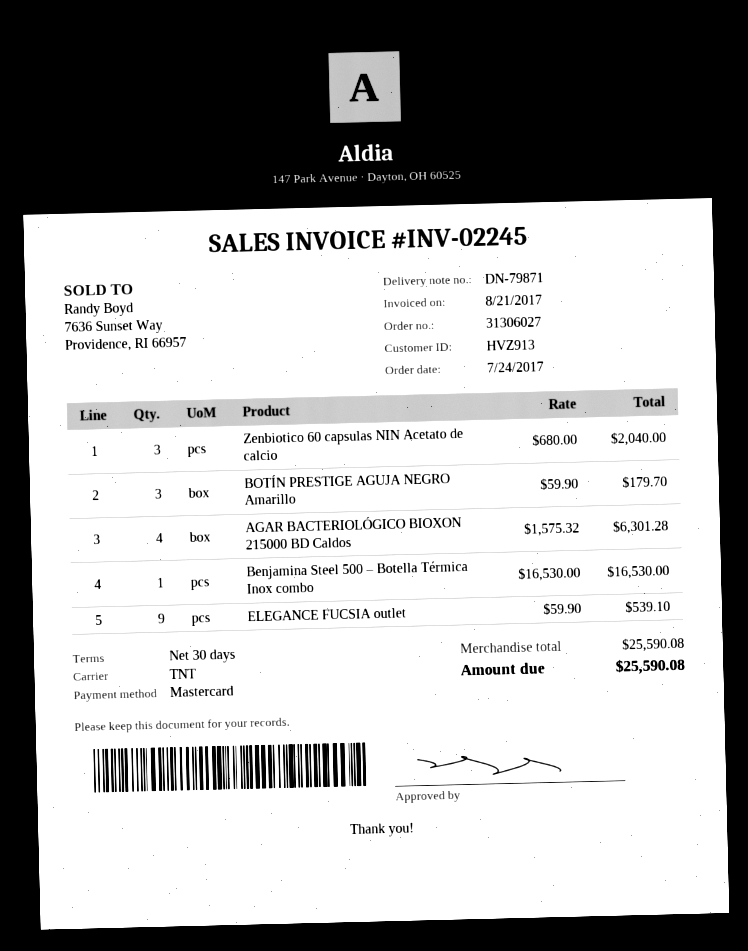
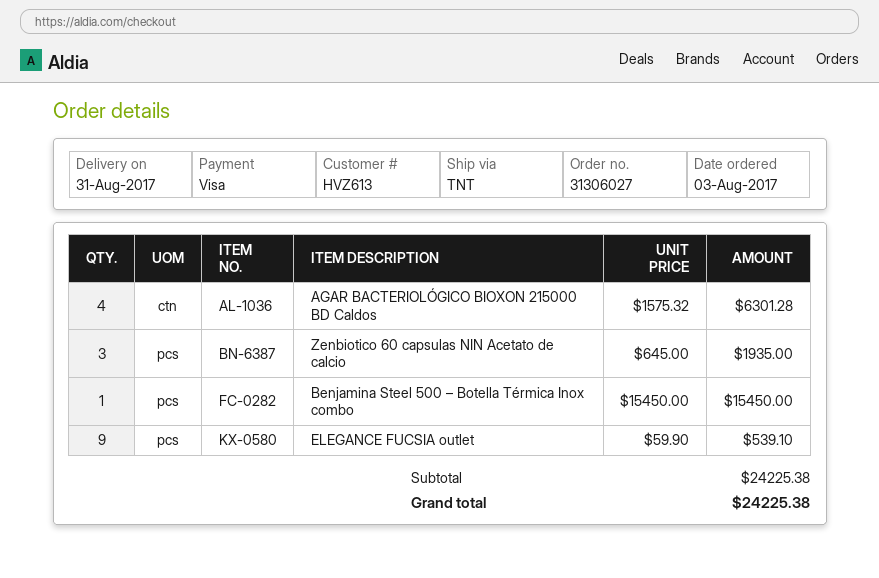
order date: 2017-07-24 -> 2017-08-03
customer number: HVZ913 -> HVZ613
payment method: Mastercard -> Visa
Zenbiotico 60 capsulas NIN Acetato de calcio: 3 x 680.00 = 2040.00 -> 3 x 645.00 = 1935.00
BOTÍN PRESTIGE AGUJA NEGRO Amarillo: 3 x 59.90 = 179.70 -> none
Benjamina Steel 500 – Botella Térmica Inox combo: 1 x 16530.00 = 16530.00 -> 1 x 15450.00 = 15450.00
subtotal: 25590.08 -> 24225.38
total: 25590.08 -> 24225.38

